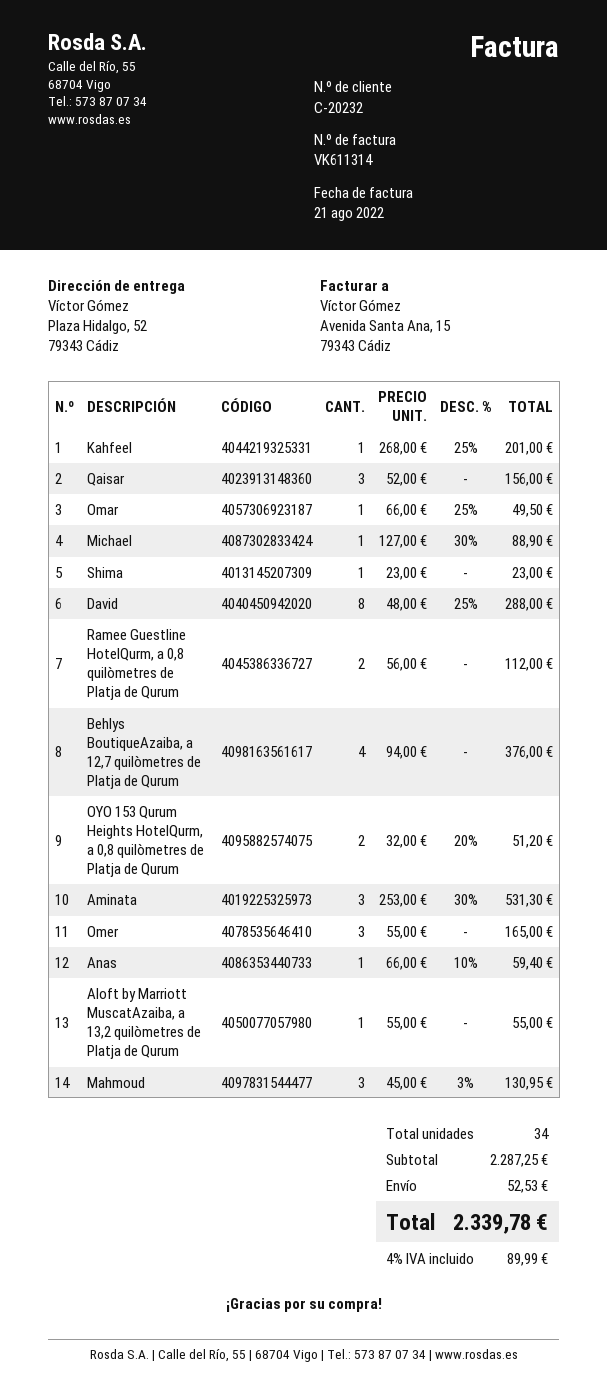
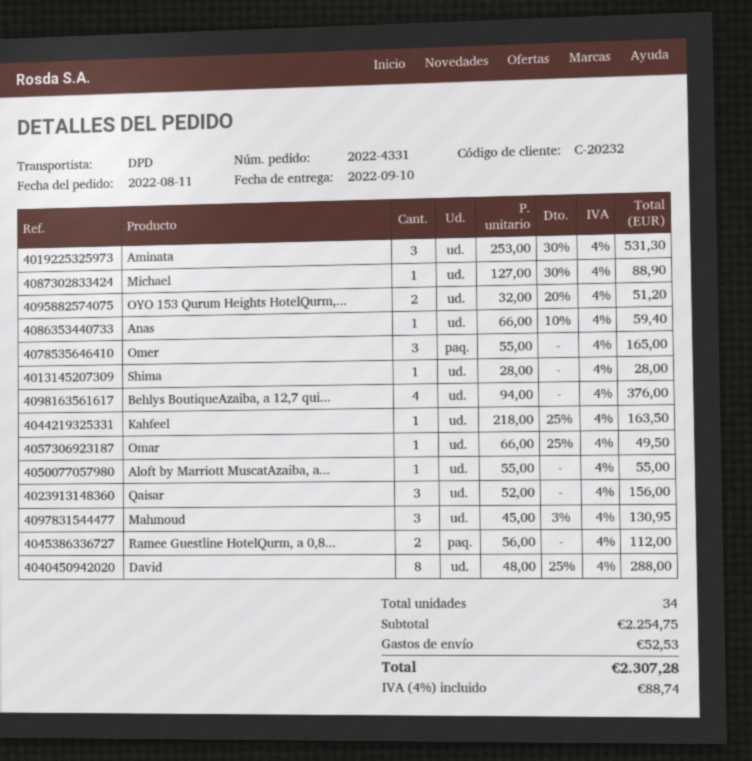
Kahfeel: 1 x 268.00 - 25% = 201.00 -> 1 x 218.00 - 25% = 163.50
Shima: 1 x 23.00 = 23.00 -> 1 x 28.00 = 28.00
subtotal: 2287.25 -> 2254.75
tax: 4% = 89.99 -> 4% = 88.74
total: 2339.78 -> 2307.28

